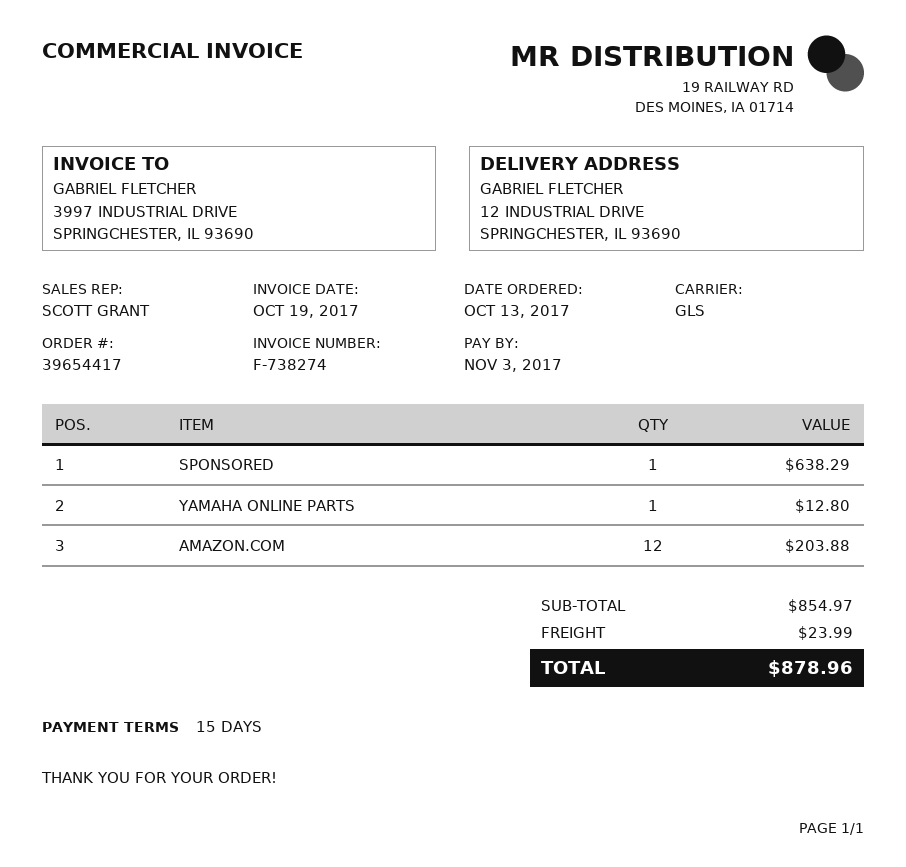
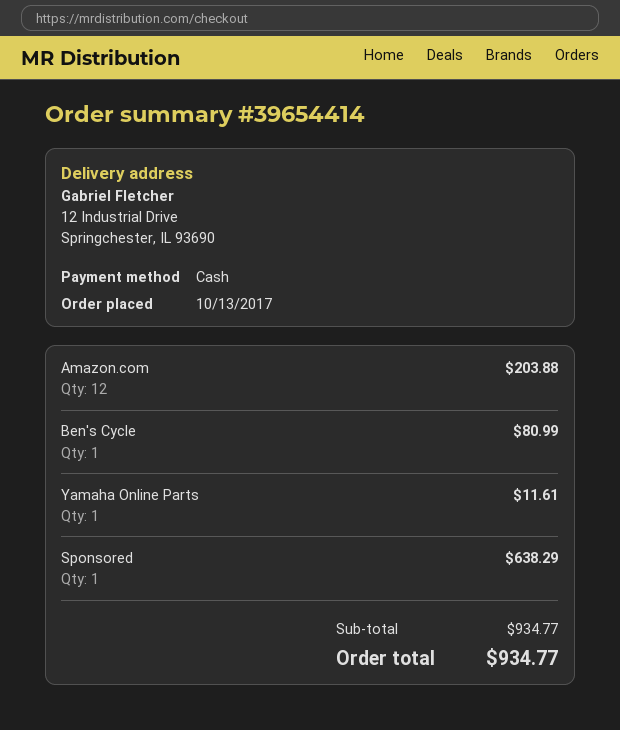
order number: 39654417 -> 39654414
YAMAHA ONLINE PARTS: 1 for 12.80 -> 1 for 11.61
Ben's Cycle: none -> 1 for 80.99
subtotal: 854.97 -> 934.77
shipping: 23.99 -> none
total: 878.96 -> 934.77

